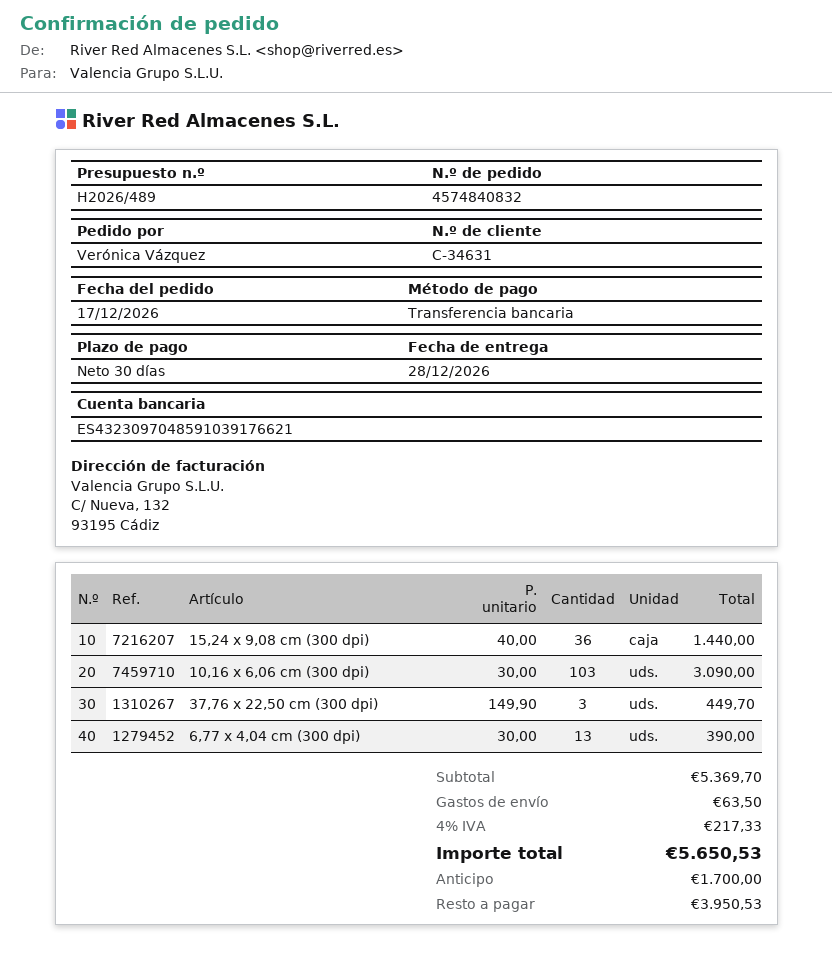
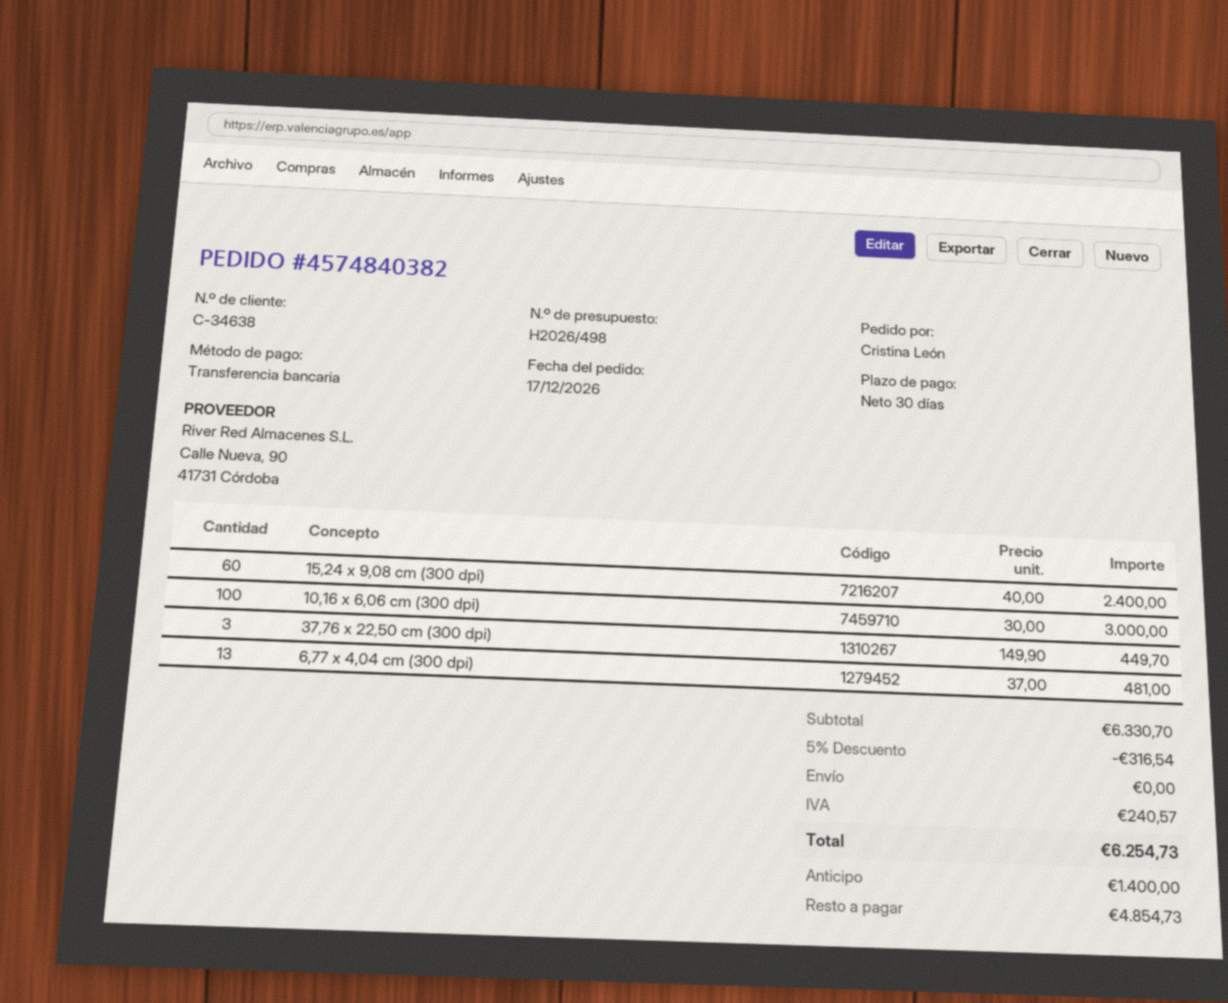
quote number: H2026/489 -> H2026/498
order number: 4574840832 -> 4574840382
customer number: C-34631 -> C-34638
ordered by: Verónica Vázquez -> Cristina León
15,24 x 9,08 cm (300 dpi): 36 x 40.00 = 1440.00 -> 60 x 40.00 = 2400.00
10,16 x 6,06 cm (300 dpi): 103 x 30.00 = 3090.00 -> 100 x 30.00 = 3000.00
6,77 x 4,04 cm (300 dpi): 13 x 30.00 = 390.00 -> 13 x 37.00 = 481.00
subtotal: 5369.70 -> 6330.70
discount: none -> 5% = 316.54
shipping: 63.50 -> 0.00
tax: 217.33 -> 240.57
total: 5650.53 -> 6254.73
deposit: 1700.00 -> 1400.00
balance: 3950.53 -> 4854.73

